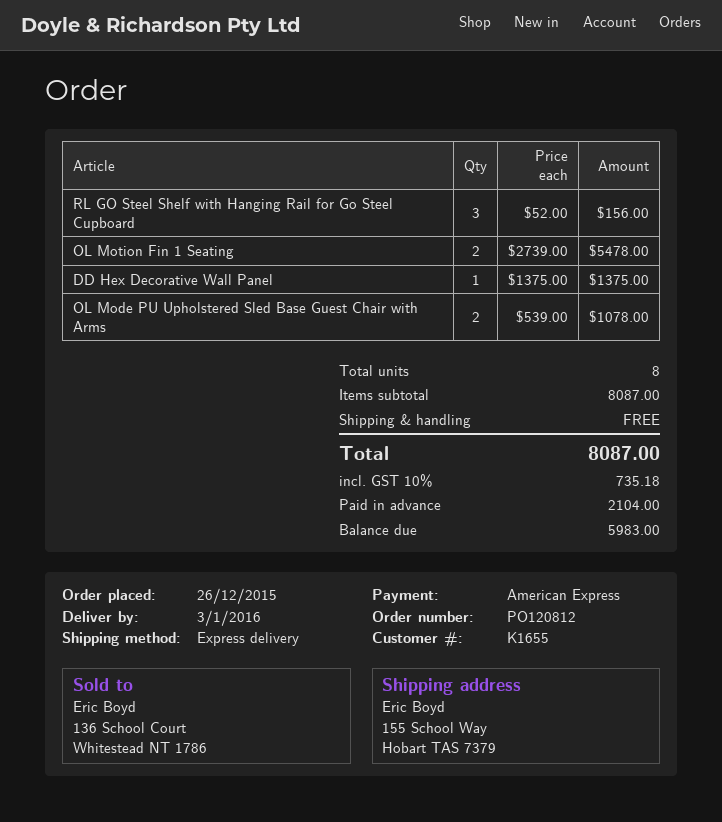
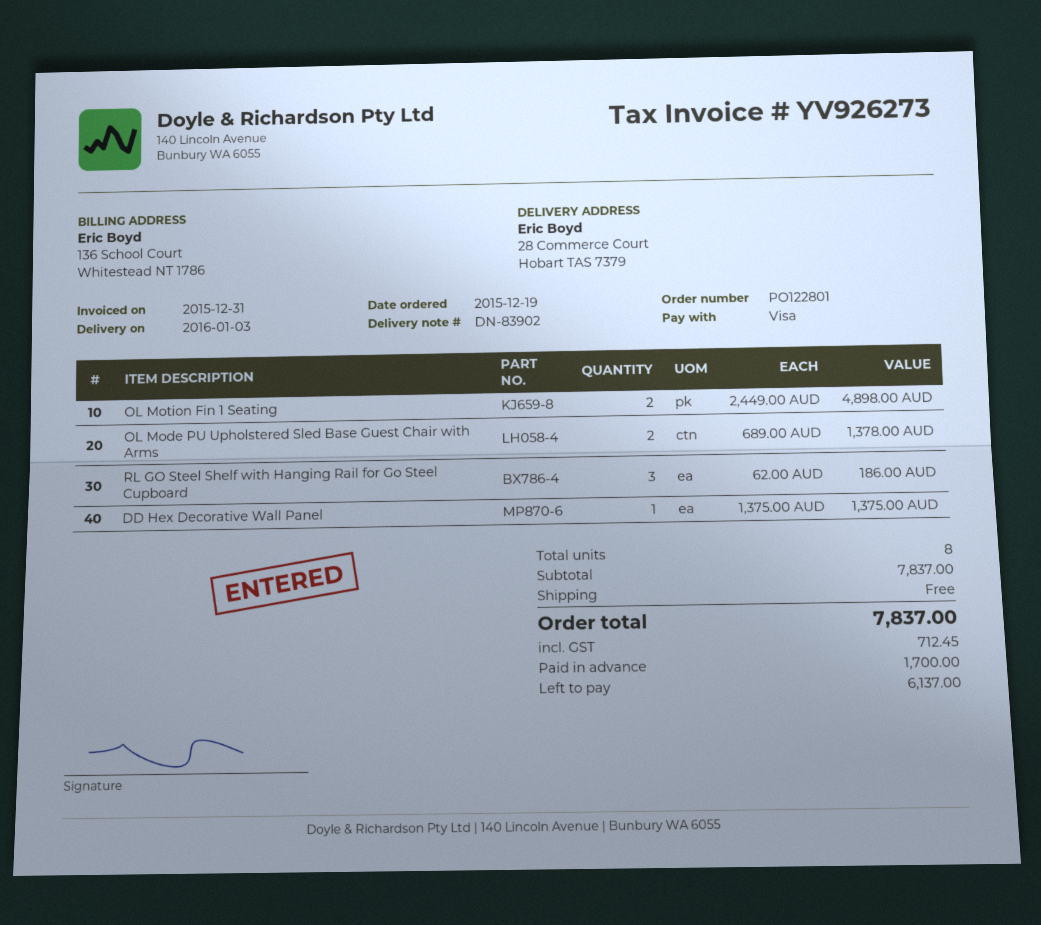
order number: PO120812 -> PO122801
order date: 2015-12-26 -> 2015-12-19
payment method: American Express -> Visa
ship to: 155 School Way, Hobart TAS 7379 -> 28 Commerce Court, Hobart TAS 7379
RL GO Steel Shelf with Hanging Rail for Go Steel Cupboard: 3 x 52.00 = 156.00 -> 3 x 62.00 = 186.00
OL Motion Fin 1 Seating: 2 x 2739.00 = 5478.00 -> 2 x 2449.00 = 4898.00
OL Mode PU Upholstered Sled Base Guest Chair with Arms: 2 x 539.00 = 1078.00 -> 2 x 689.00 = 1378.00
subtotal: 8087.00 -> 7837.00
tax: 735.18 -> 712.45
total: 8087.00 -> 7837.00
deposit: 2104.00 -> 1700.00
balance: 5983.00 -> 6137.00

